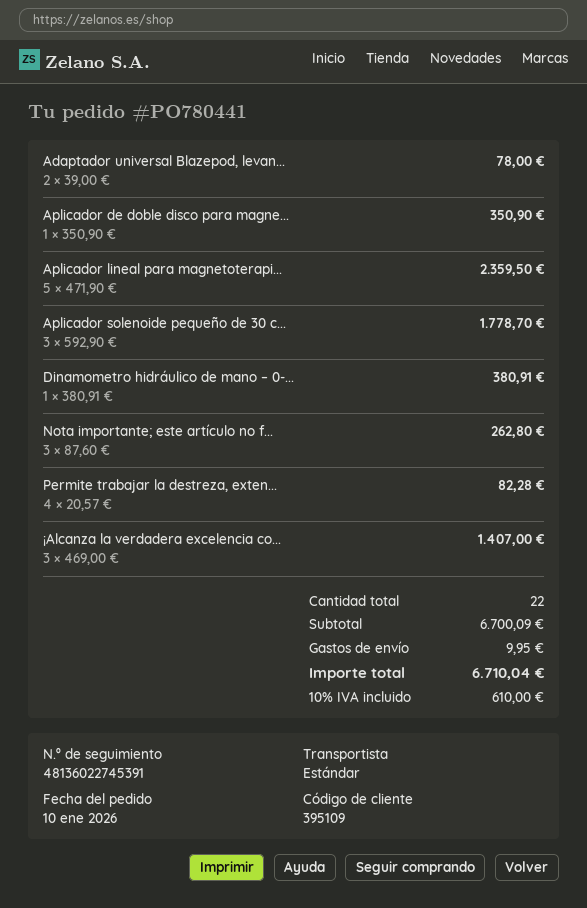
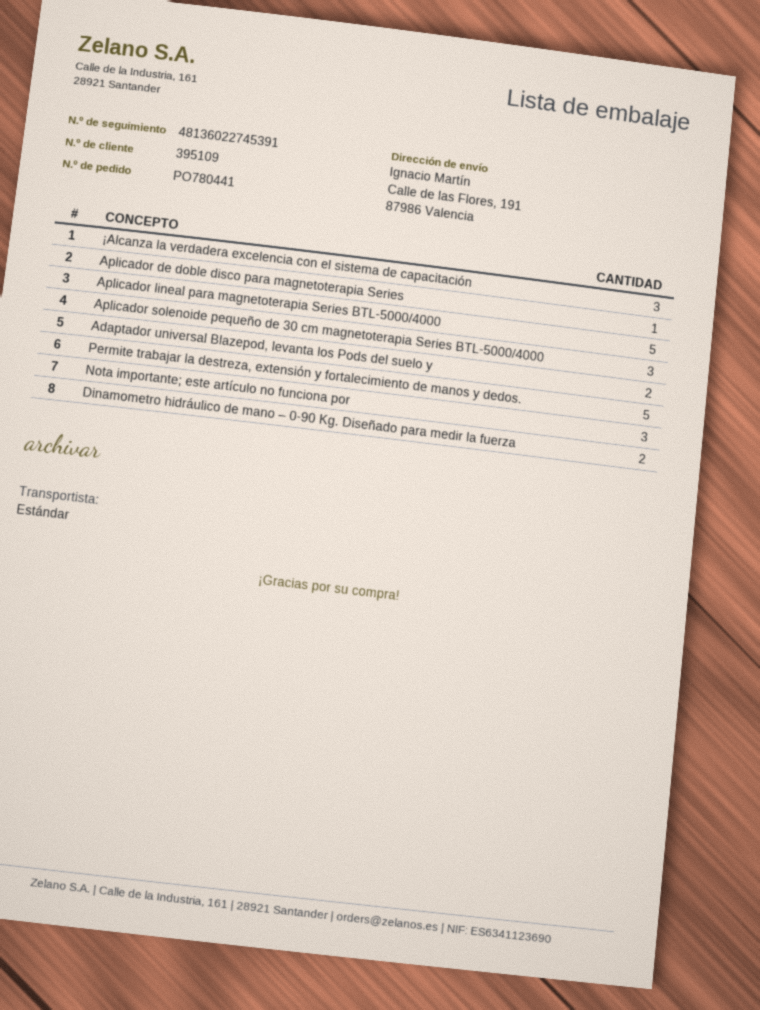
Dinamometro hidráulico de mano – 0-...: 1 -> 2
Permite trabajar la destreza, exten...: 4 -> 5

